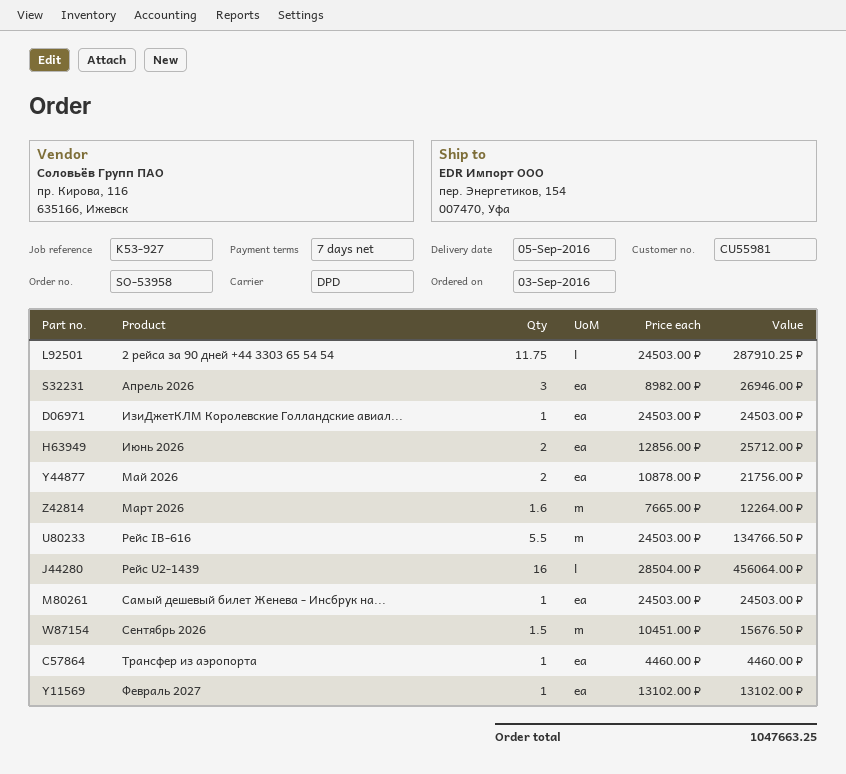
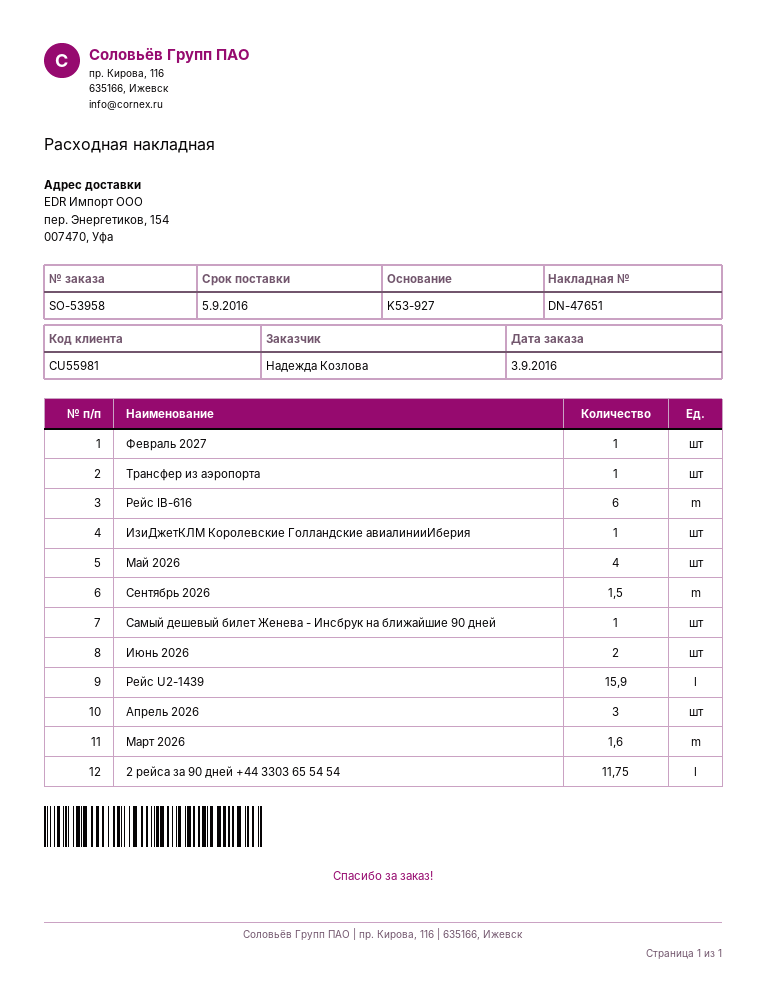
Май 2026: 2 -> 4
Рейс IB-616: 5.5 -> 6
Рейс U2-1439: 16 -> 15.9

